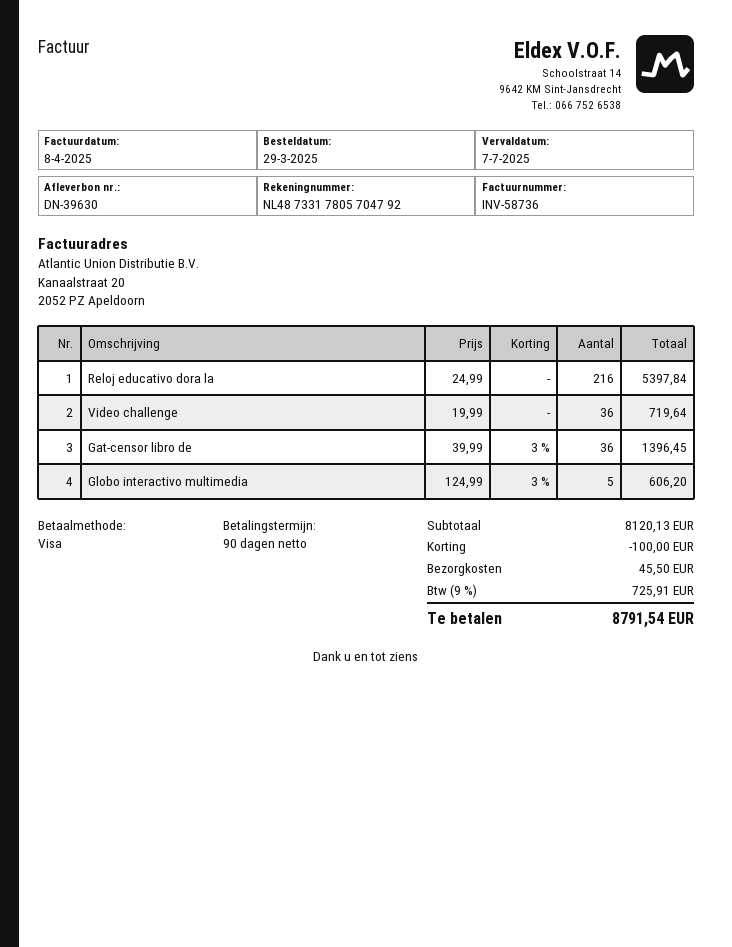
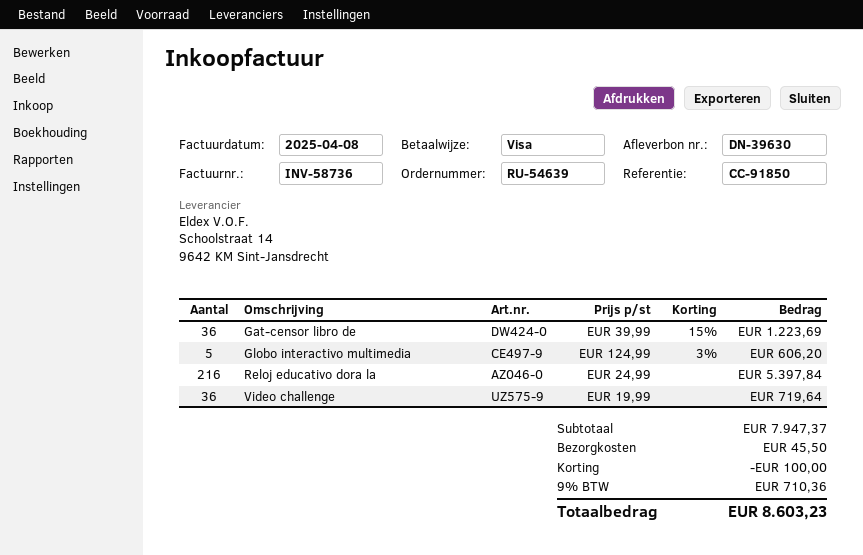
Gat-censor libro de: 36 x 39.99 - 3% = 1396.45 -> 36 x 39.99 - 15% = 1223.69
subtotal: 8120.13 -> 7947.37
tax: 9% = 725.91 -> 9% = 710.36
total: 8791.54 -> 8603.23

